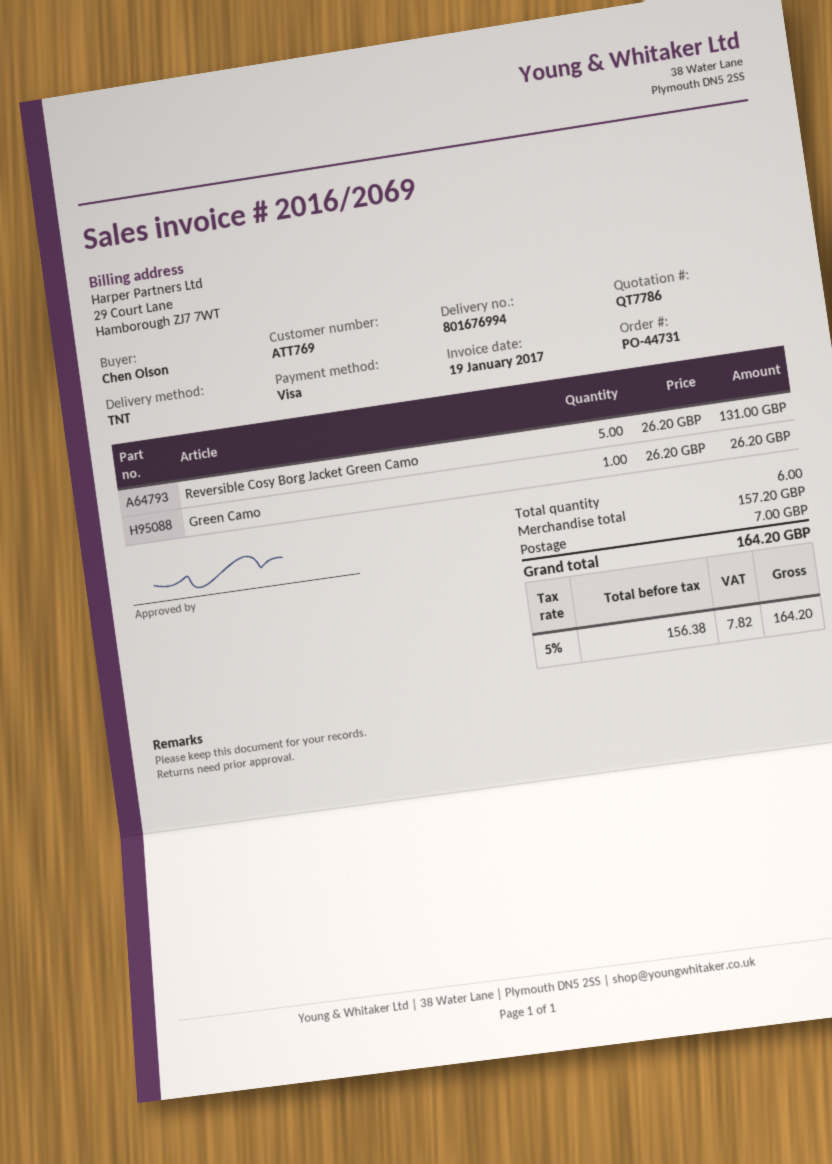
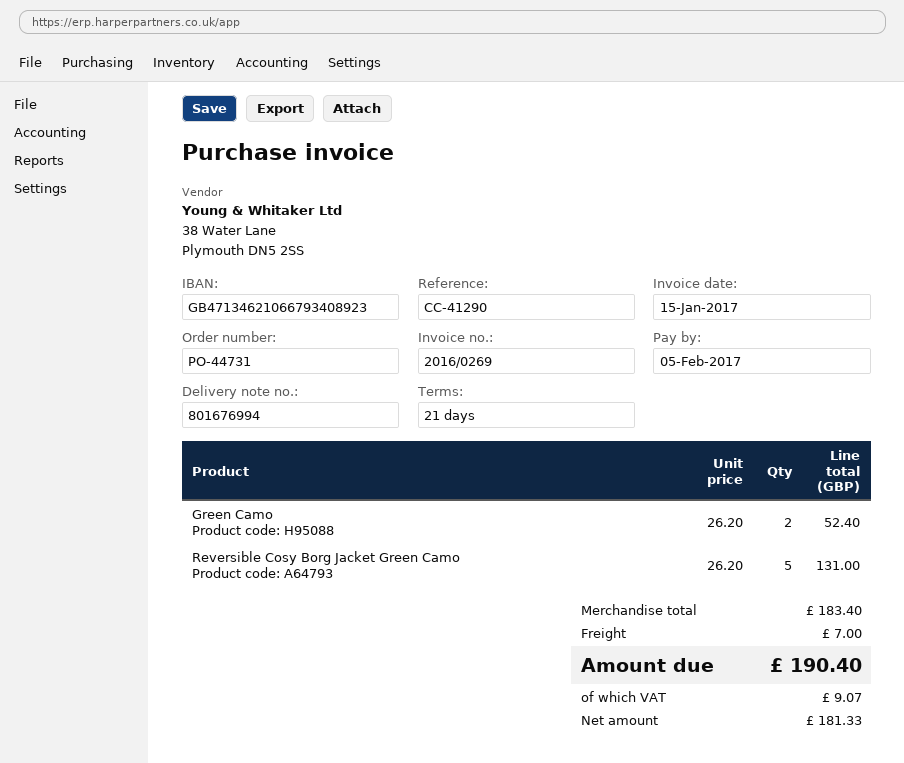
invoice number: 2016/2069 -> 2016/0269
invoice date: 2017-01-19 -> 2017-01-15
Green Camo: 1 x 26.20 = 26.20 -> 2 x 26.20 = 52.40
subtotal: 157.20 -> 183.40
net: 156.38 -> 181.33
tax: 7.82 -> 9.07
total: 164.20 -> 190.40

